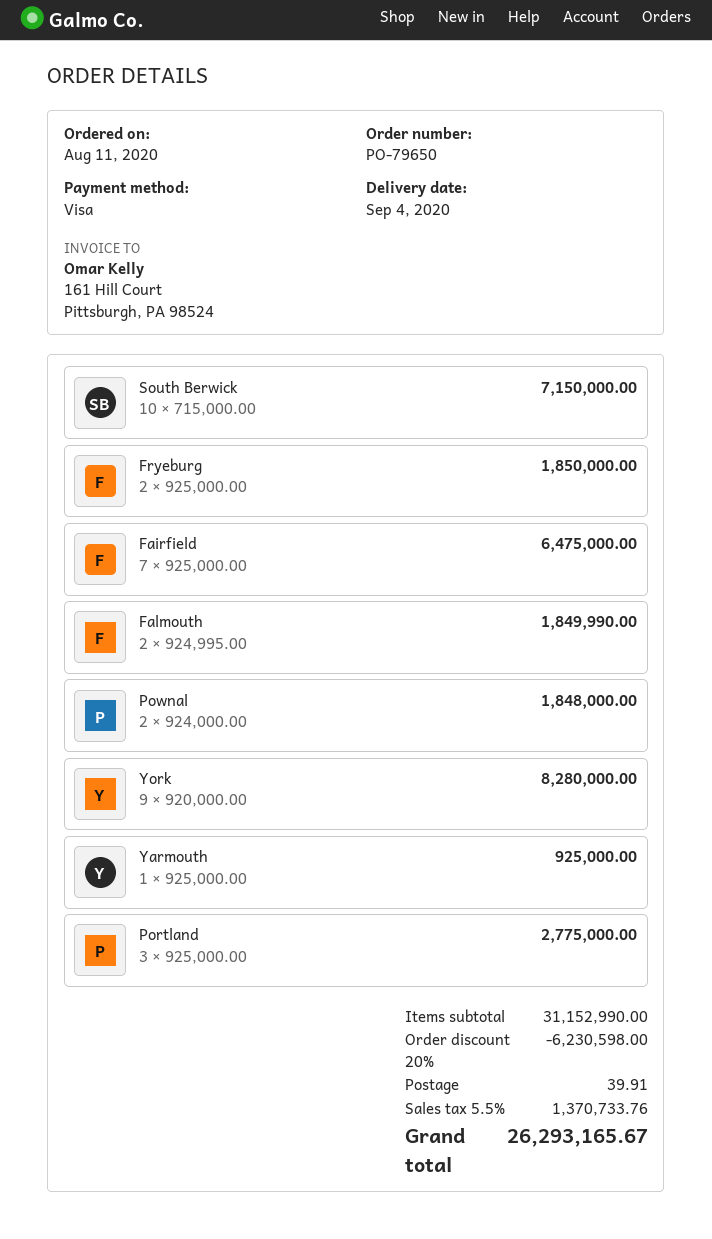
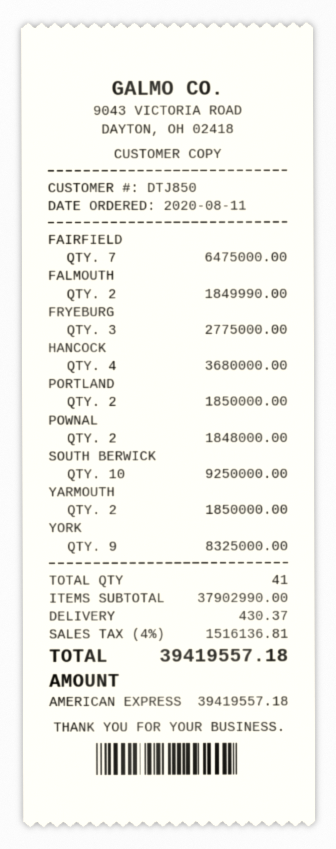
payment method: Visa -> American Express
South Berwick: 10 for 7150000.00 -> 10 for 9250000.00
Fryeburg: 2 for 1850000.00 -> 3 for 2775000.00
York: 9 for 8280000.00 -> 9 for 8325000.00
Yarmouth: 1 for 925000.00 -> 2 for 1850000.00
Portland: 3 for 2775000.00 -> 2 for 1850000.00
HANCOCK: none -> 4 for 3680000.00
subtotal: 31152990.00 -> 37902990.00
discount: 20% = 6230598.00 -> none
shipping: 39.91 -> 430.37
tax: 5.5% = 1370733.76 -> 4% = 1516136.81
total: 26293165.67 -> 39419557.18

